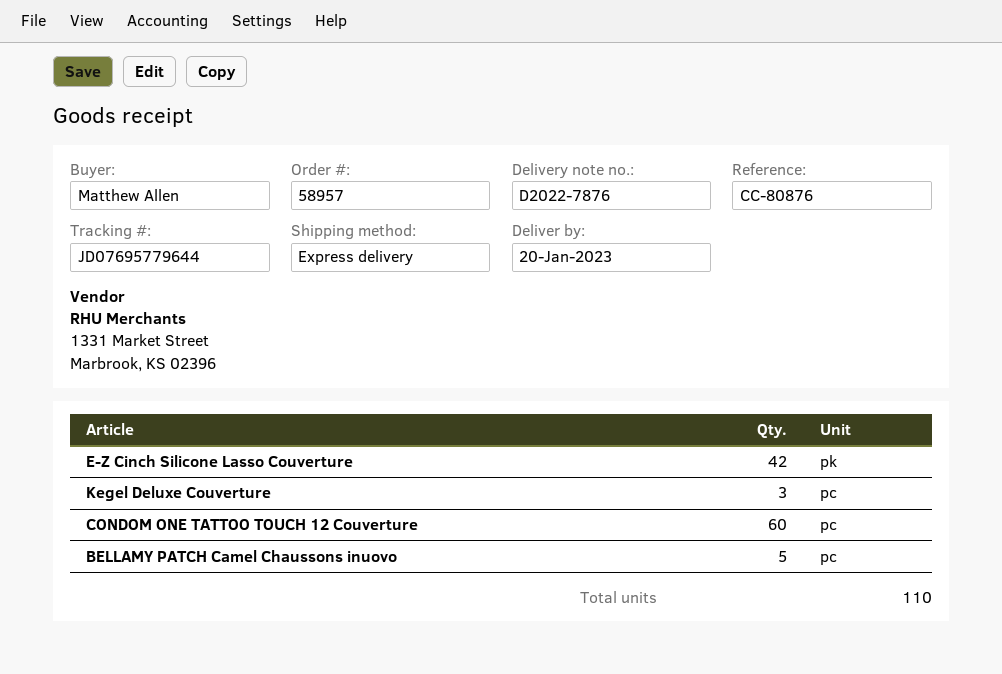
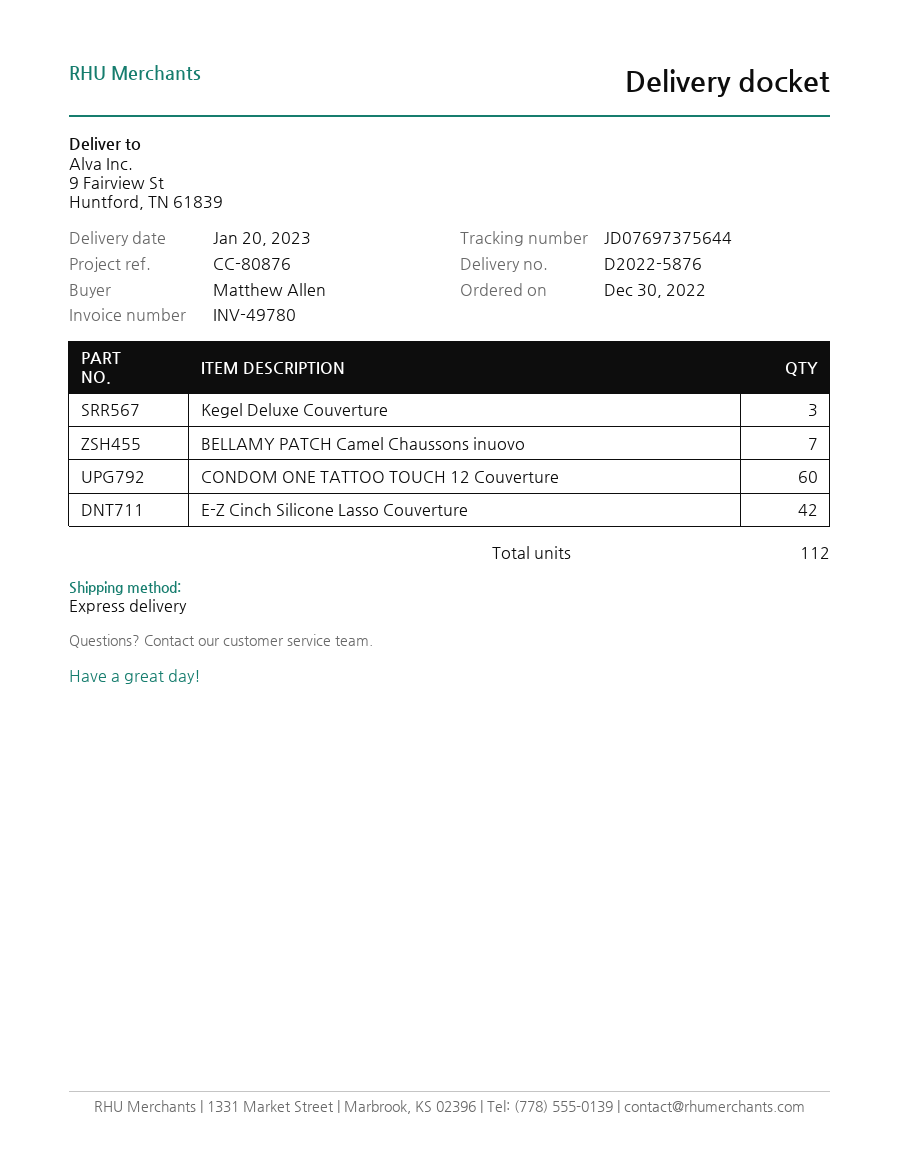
delivery note number: D2022-7876 -> D2022-5876
tracking number: JD07695779644 -> JD07697375644
BELLAMY PATCH Camel Chaussons inuovo: 5 -> 7
total quantity: 110 -> 112

